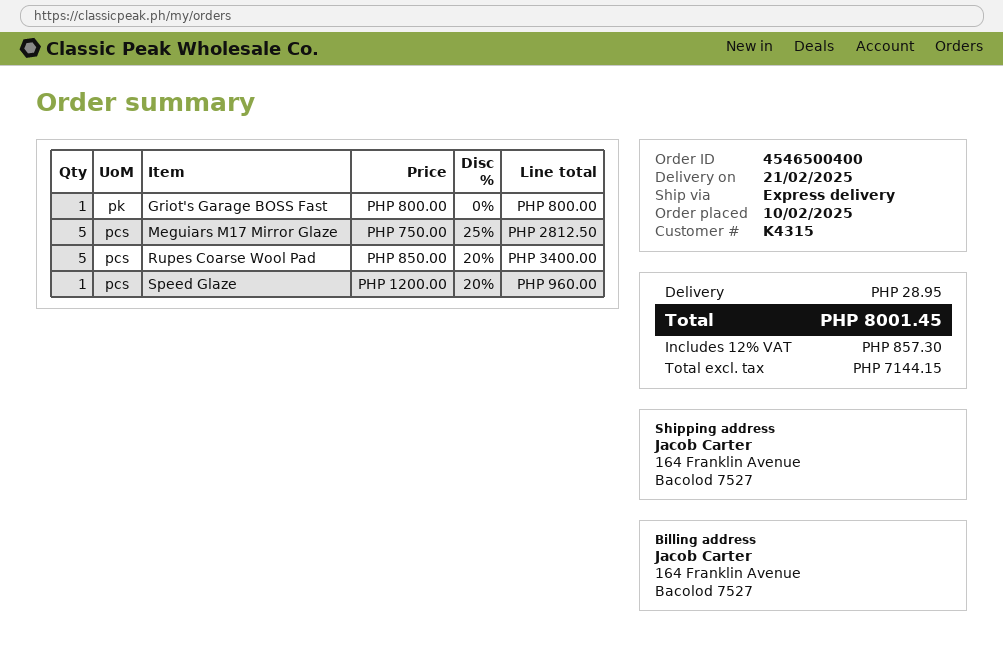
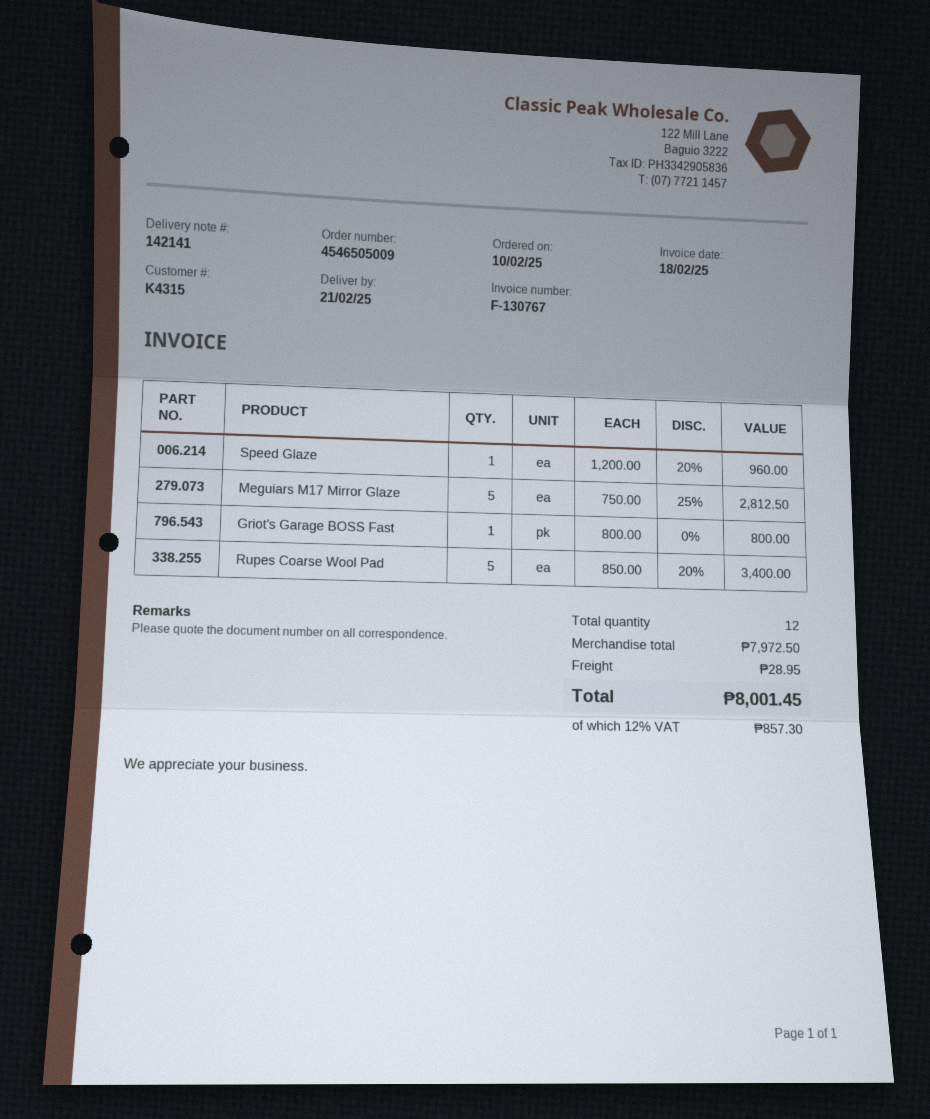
order number: 4546500400 -> 4546505009

